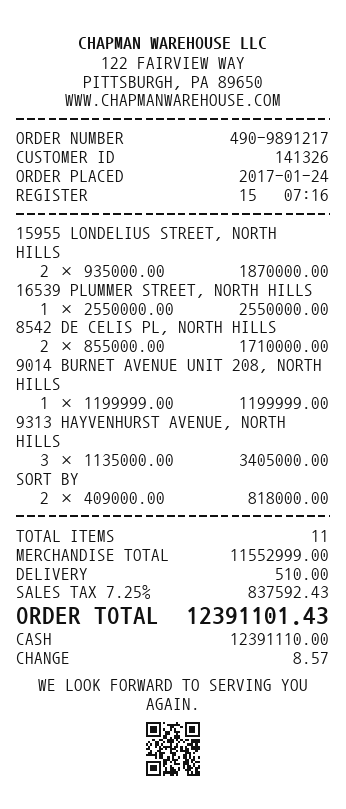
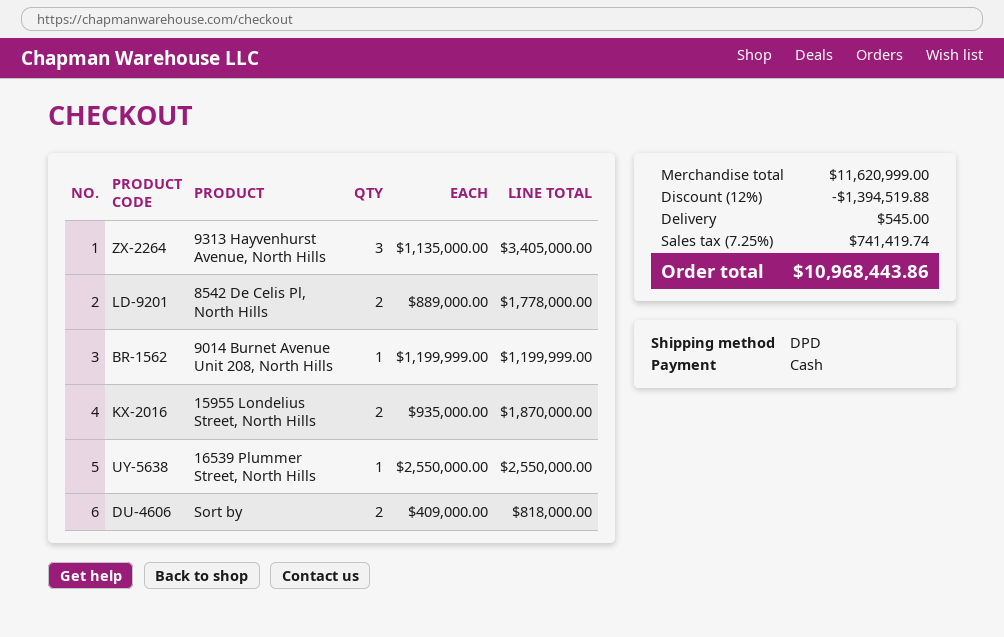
8542 DE CELIS PL, NORTH HILLS: 2 x 855000.00 = 1710000.00 -> 2 x 889000.00 = 1778000.00
subtotal: 11552999.00 -> 11620999.00
discount: none -> 12% = 1394519.88
shipping: 510.00 -> 545.00
tax: 7.25% = 837592.43 -> 7.25% = 741419.74
total: 12391101.43 -> 10968443.86

